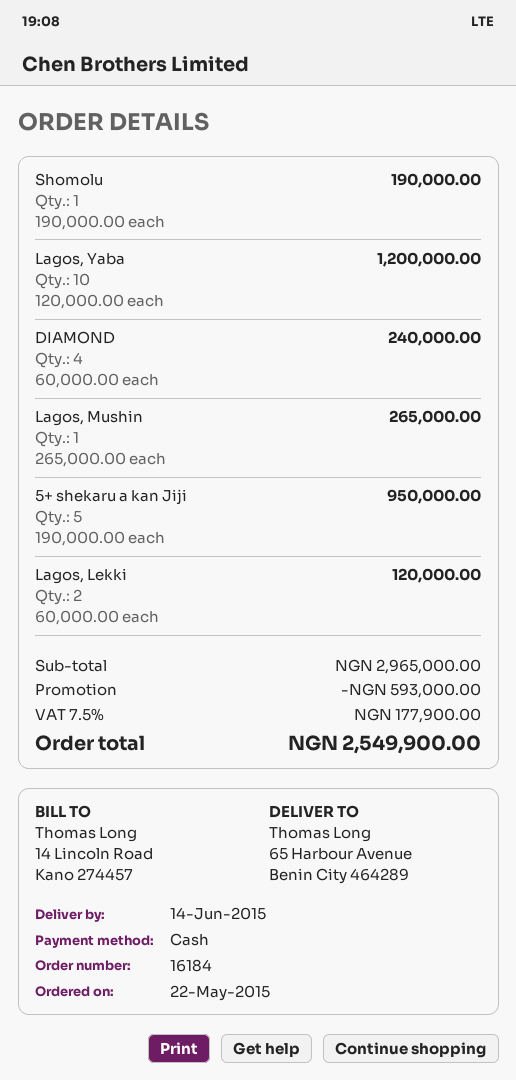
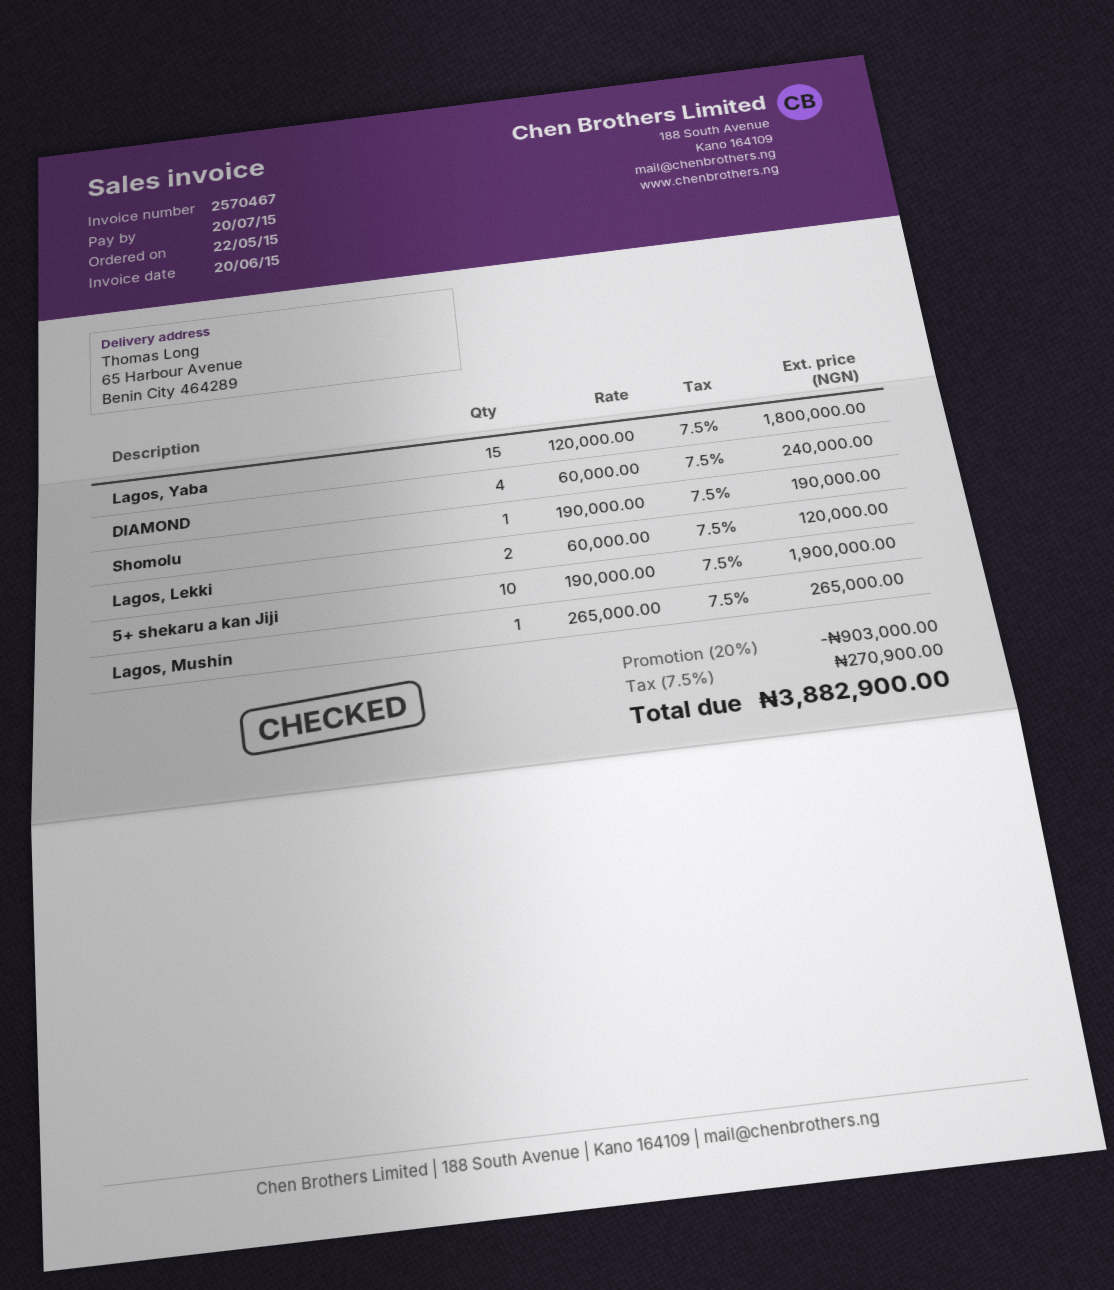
Lagos, Yaba: 10 x 120000.00 = 1200000.00 -> 15 x 120000.00 = 1800000.00
5+ shekaru a kan Jiji: 5 x 190000.00 = 950000.00 -> 10 x 190000.00 = 1900000.00
discount: 593000.00 -> 903000.00
tax: 7.5% = 177900.00 -> 7.5% = 270900.00
total: 2549900.00 -> 3882900.00

